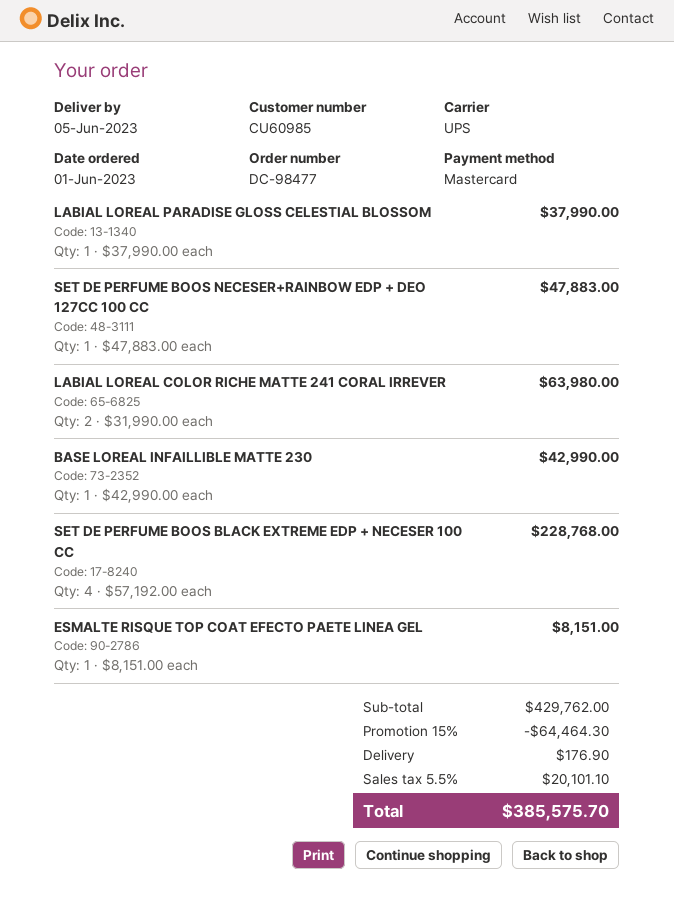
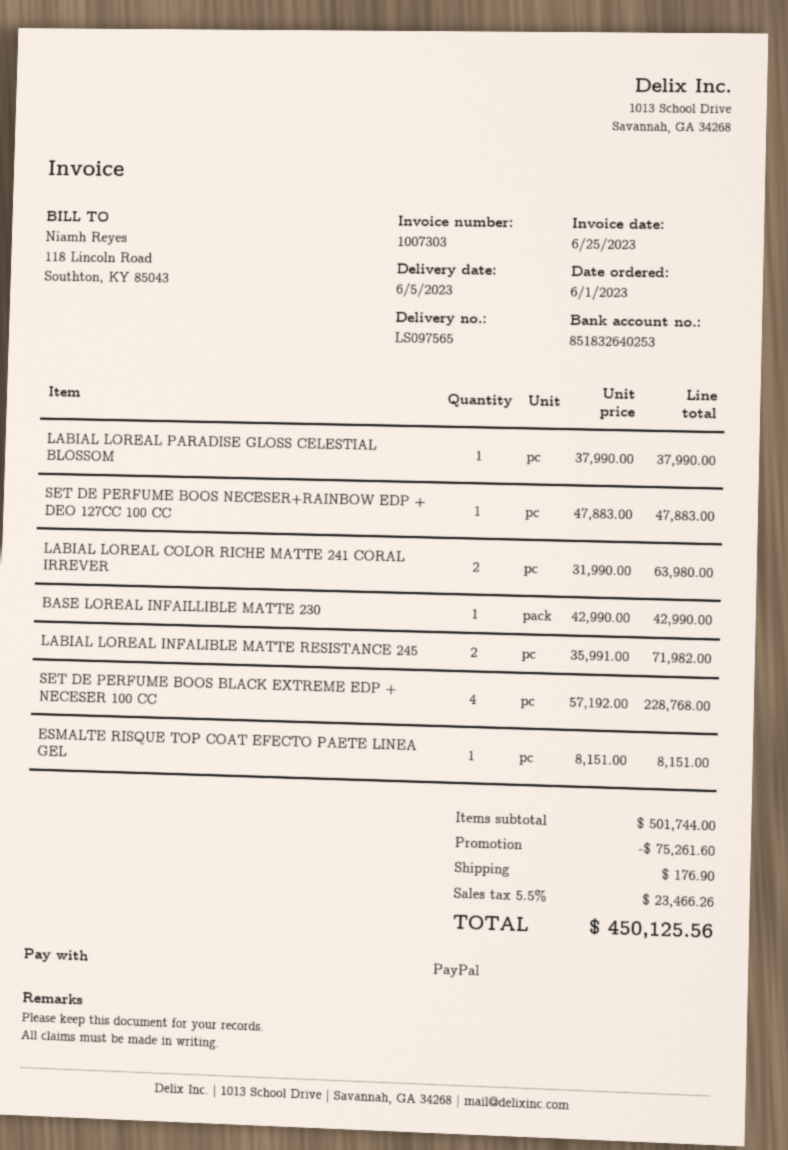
payment method: Mastercard -> PayPal
LABIAL LOREAL INFALIBLE MATTE RESISTANCE 245: none -> 2 x 35991.00 = 71982.00
subtotal: 429762.00 -> 501744.00
discount: 64464.30 -> 75261.60
tax: 5.5% = 20101.10 -> 5.5% = 23466.26
total: 385575.70 -> 450125.56

